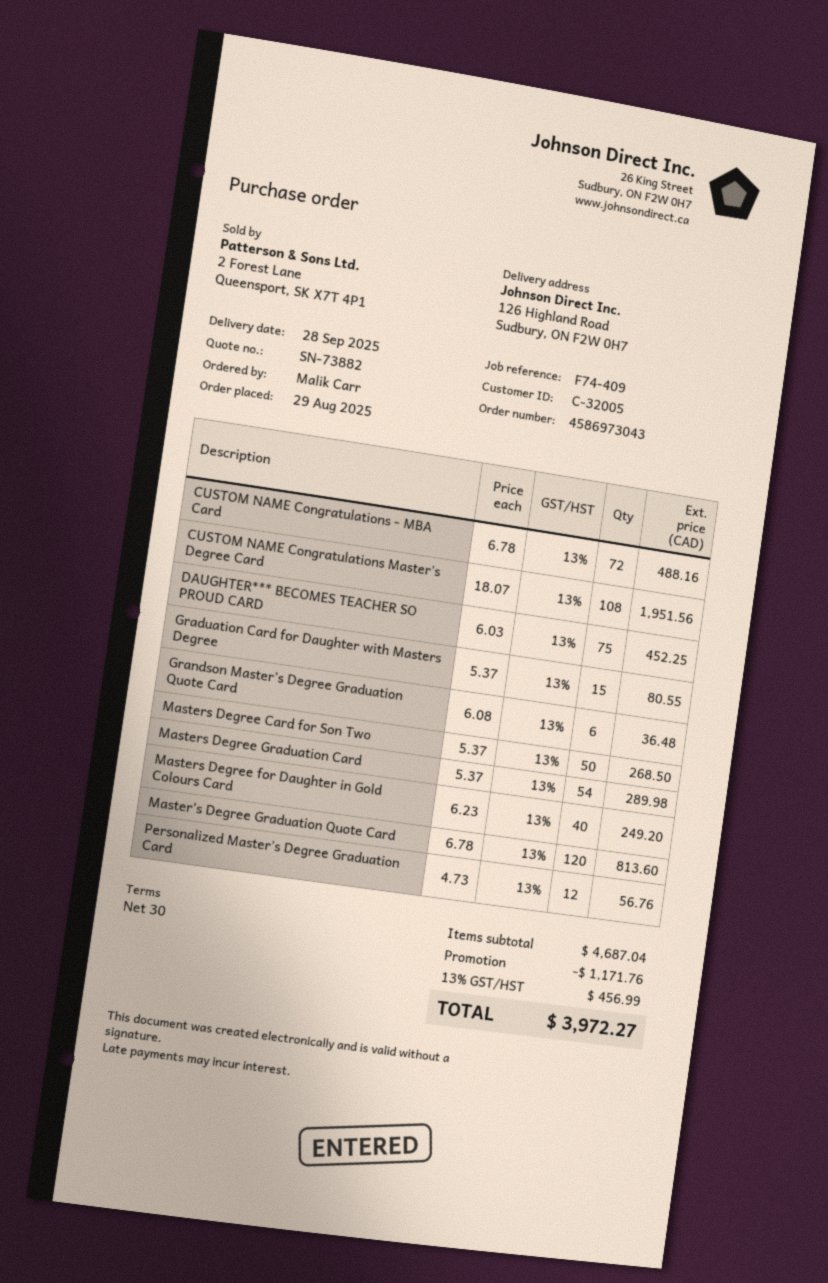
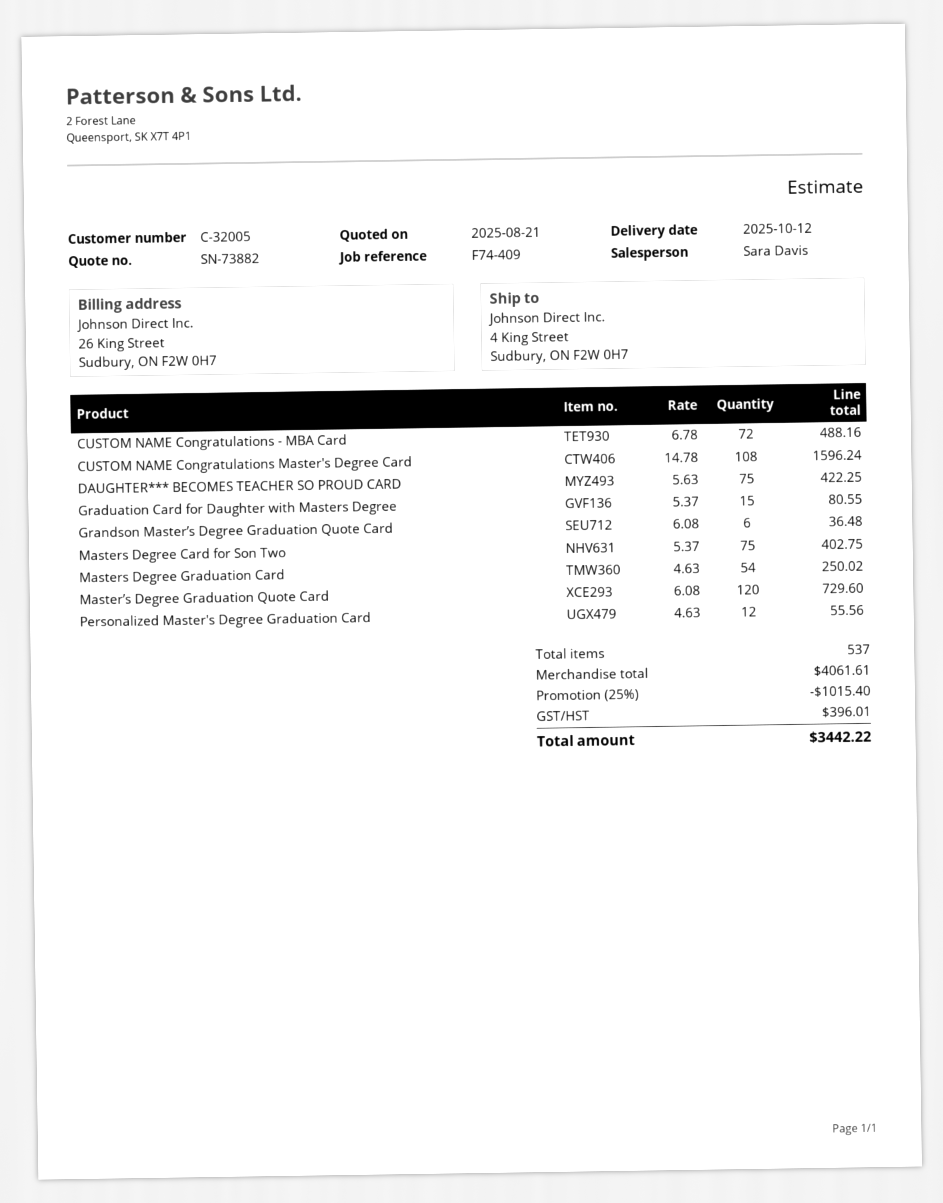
delivery date: 2025-09-28 -> 2025-10-12
ship to: 126 Highland Road, Sudbury, ON F2W 0H7 -> 4 King Street, Sudbury, ON F2W 0H7
CUSTOM NAME Congratulations Master's Degree Card: 108 x 18.07 = 1951.56 -> 108 x 14.78 = 1596.24
DAUGHTER*** BECOMES TEACHER SO PROUD CARD: 75 x 6.03 = 452.25 -> 75 x 5.63 = 422.25
Masters Degree Card for Son Two: 50 x 5.37 = 268.50 -> 75 x 5.37 = 402.75
Masters Degree Graduation Card: 54 x 5.37 = 289.98 -> 54 x 4.63 = 250.02
Masters Degree for Daughter in Gold Colours Card: 40 x 6.23 = 249.20 -> none
Master’s Degree Graduation Quote Card: 120 x 6.78 = 813.60 -> 120 x 6.08 = 729.60
Personalized Master's Degree Graduation Card: 12 x 4.73 = 56.76 -> 12 x 4.63 = 55.56
subtotal: 4687.04 -> 4061.61
discount: 1171.76 -> 1015.40
tax: 456.99 -> 396.01
total: 3972.27 -> 3442.22

